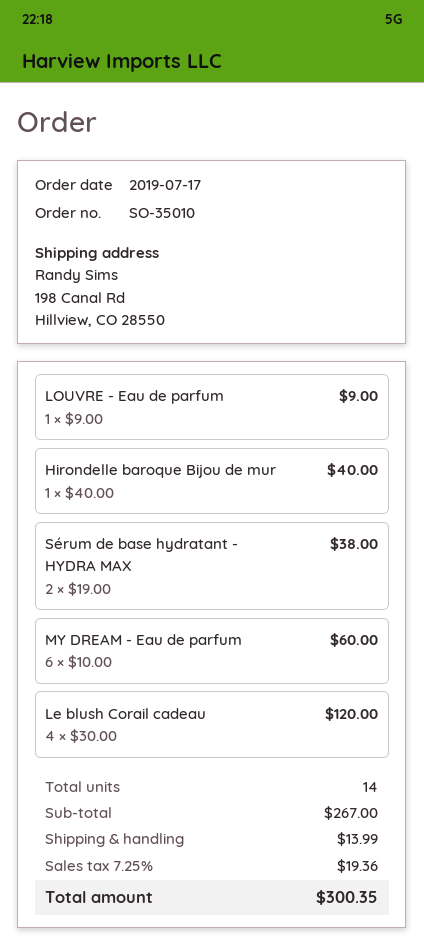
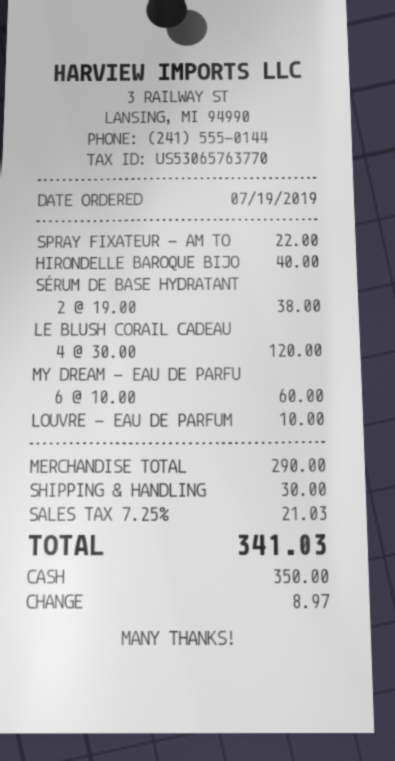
order date: 2019-07-17 -> 2019-07-19
LOUVRE - Eau de parfum: 1 x 9.00 = 9.00 -> 1 x 10.00 = 10.00
SPRAY FIXATEUR - AM TO: none -> 1 x 22.00 = 22.00
subtotal: 267.00 -> 290.00
shipping: 13.99 -> 30.00
tax: 7.25% = 19.36 -> 7.25% = 21.03
total: 300.35 -> 341.03

